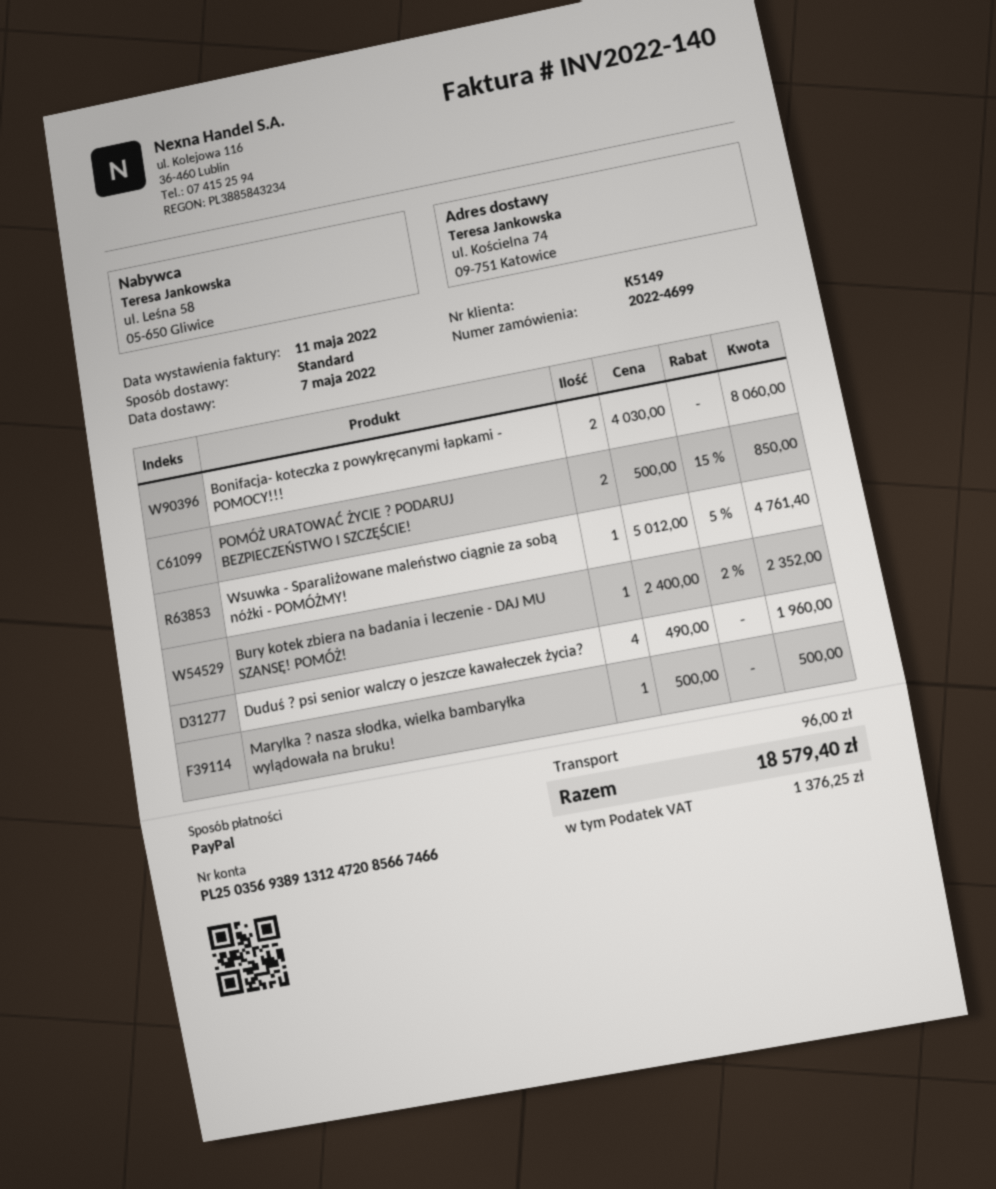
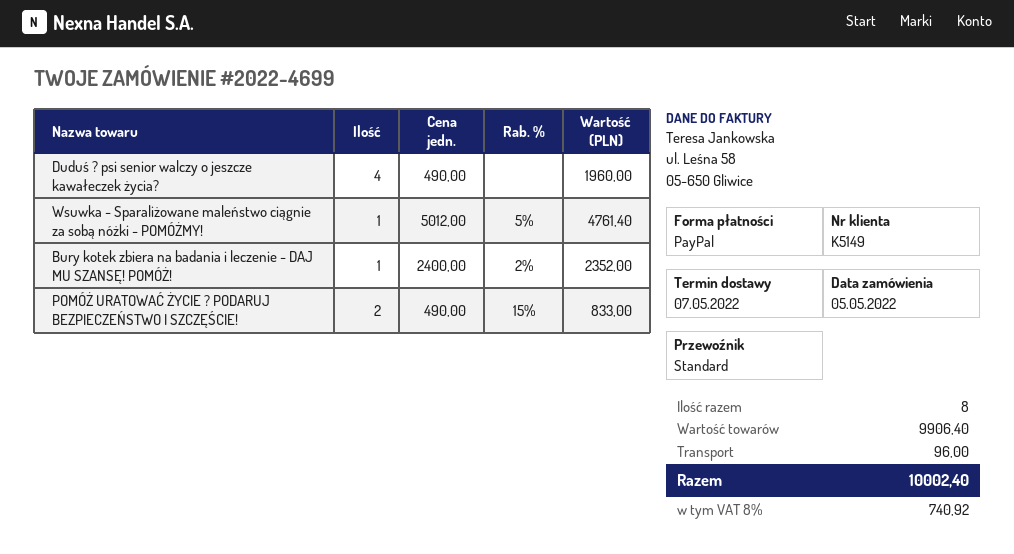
Bonifacja- koteczka z powykręcanymi łapkami - POMOCY!!!: 2 x 4030.00 = 8060.00 -> none
POMÓŻ URATOWAĆ ŻYCIE ? PODARUJ BEZPIECZEŃSTWO I SZCZĘŚCIE!: 2 x 500.00 - 15% = 850.00 -> 2 x 490.00 - 15% = 833.00
Marylka ? nasza słodka, wielka bambaryłka wylądowała na bruku!: 1 x 500.00 = 500.00 -> none
tax: 1376.25 -> 740.92
total: 18579.40 -> 10002.40

